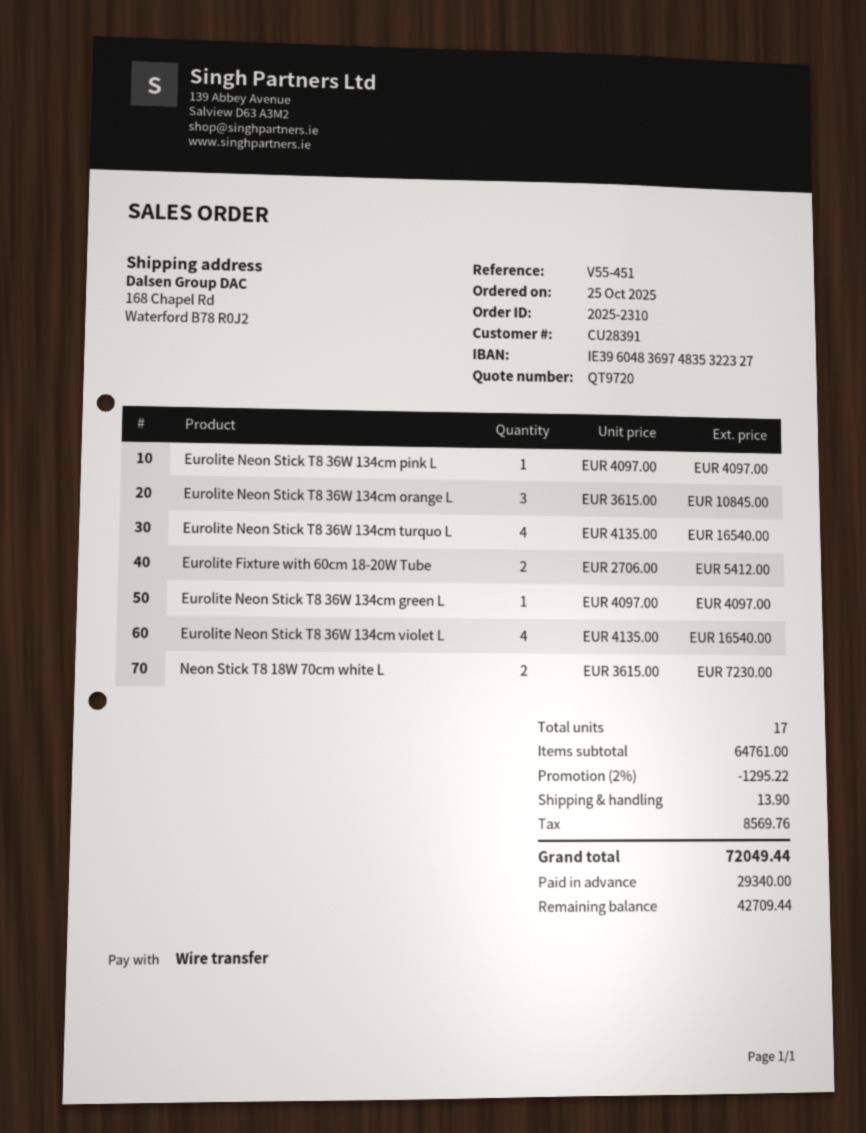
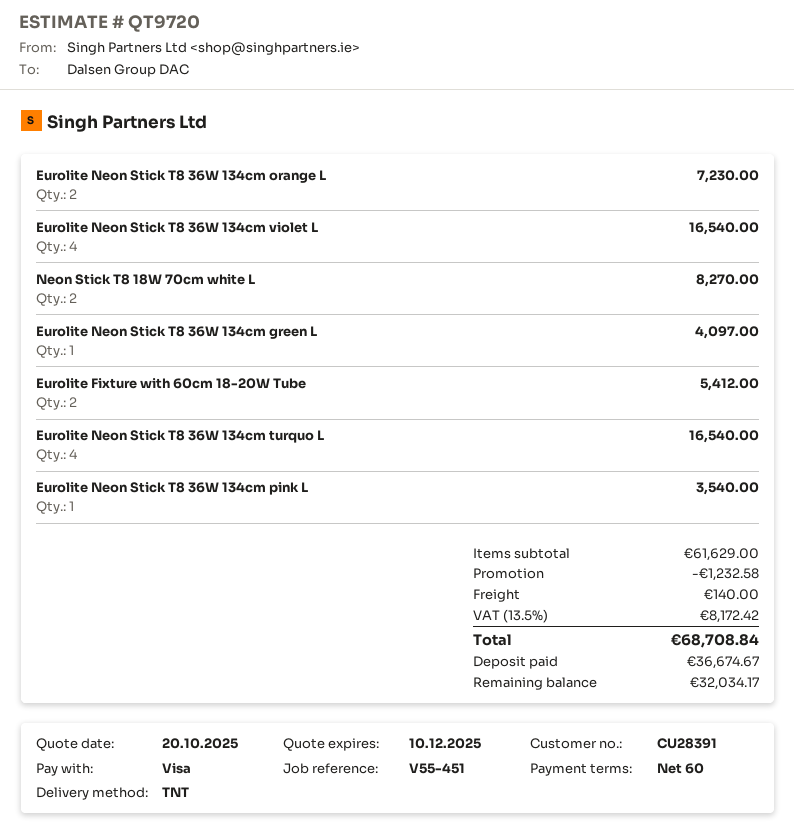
payment method: bank transfer -> Visa
Eurolite Neon Stick T8 36W 134cm pink L: 1 for 4097.00 -> 1 for 3540.00
Eurolite Neon Stick T8 36W 134cm orange L: 3 for 10845.00 -> 2 for 7230.00
Neon Stick T8 18W 70cm white L: 2 for 7230.00 -> 2 for 8270.00
subtotal: 64761.00 -> 61629.00
discount: 1295.22 -> 1232.58
shipping: 13.90 -> 140.00
tax: 8569.76 -> 8172.42
total: 72049.44 -> 68708.84
deposit: 29340.00 -> 36674.67
balance: 42709.44 -> 32034.17

